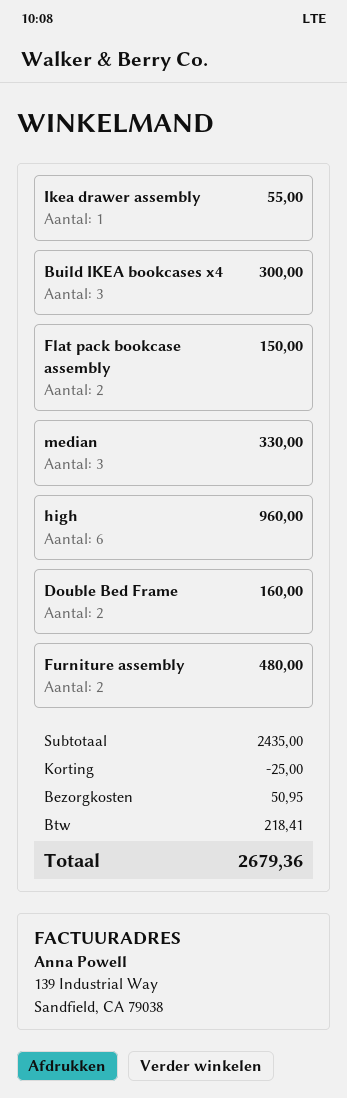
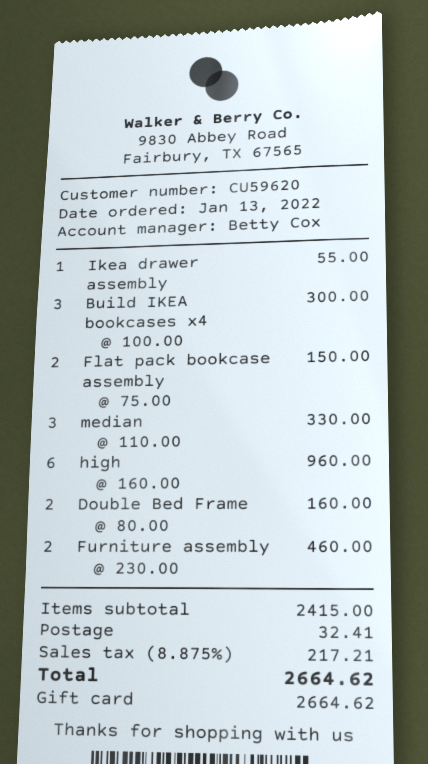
Furniture assembly: 2 for 480.00 -> 2 for 460.00
subtotal: 2435.00 -> 2415.00
discount: 25.00 -> none
shipping: 50.95 -> 32.41
tax: 218.41 -> 217.21
total: 2679.36 -> 2664.62

